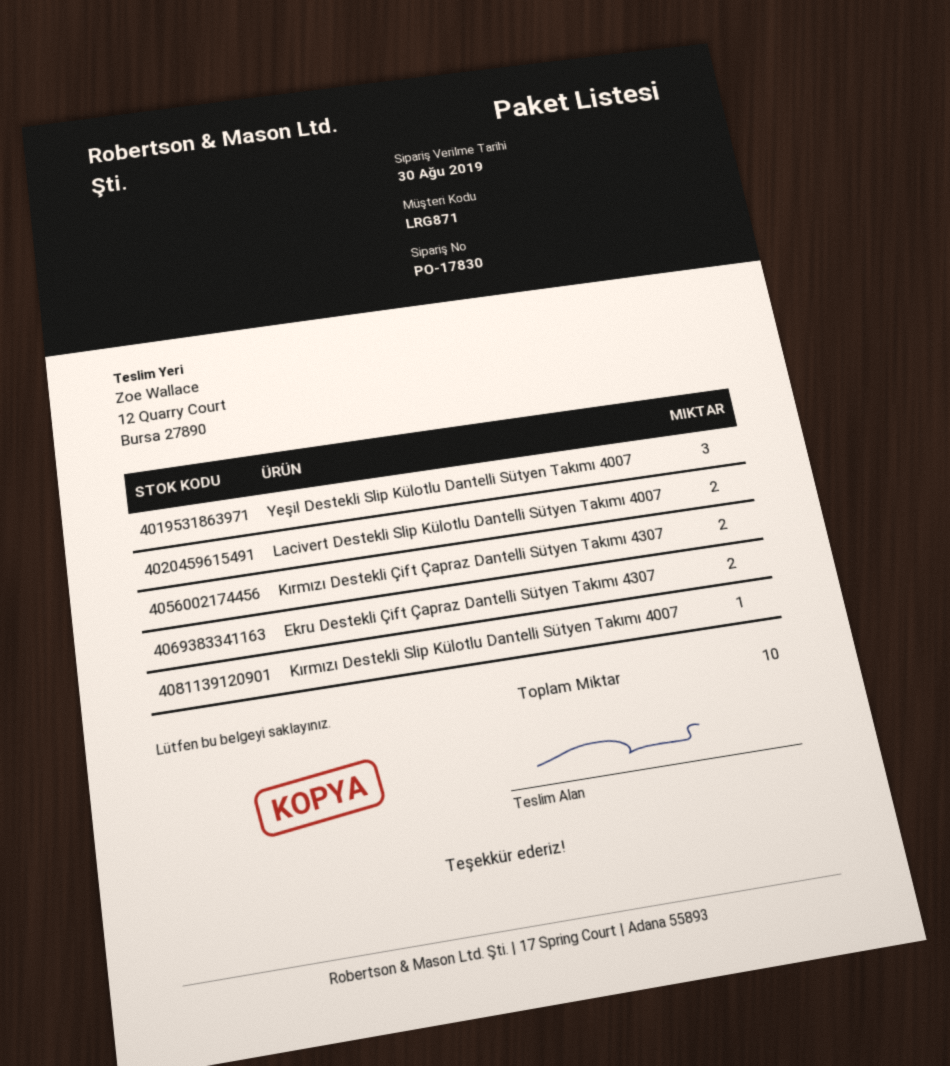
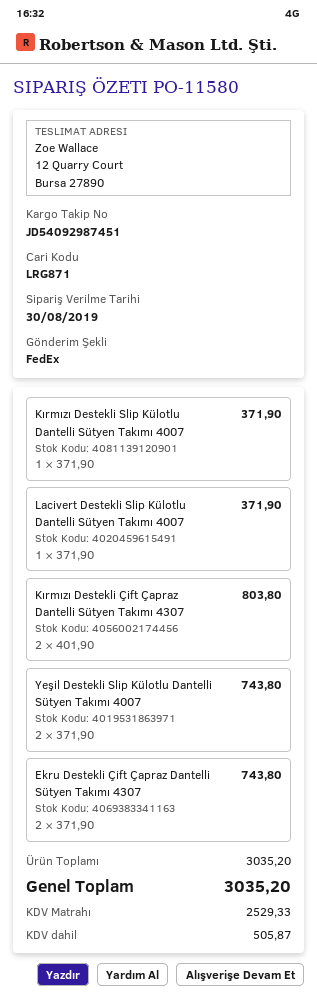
order number: PO-17830 -> PO-11580
Yeşil Destekli Slip Külotlu Dantelli Sütyen Takımı 4007: 3 -> 2
Lacivert Destekli Slip Külotlu Dantelli Sütyen Takımı 4007: 2 -> 1

